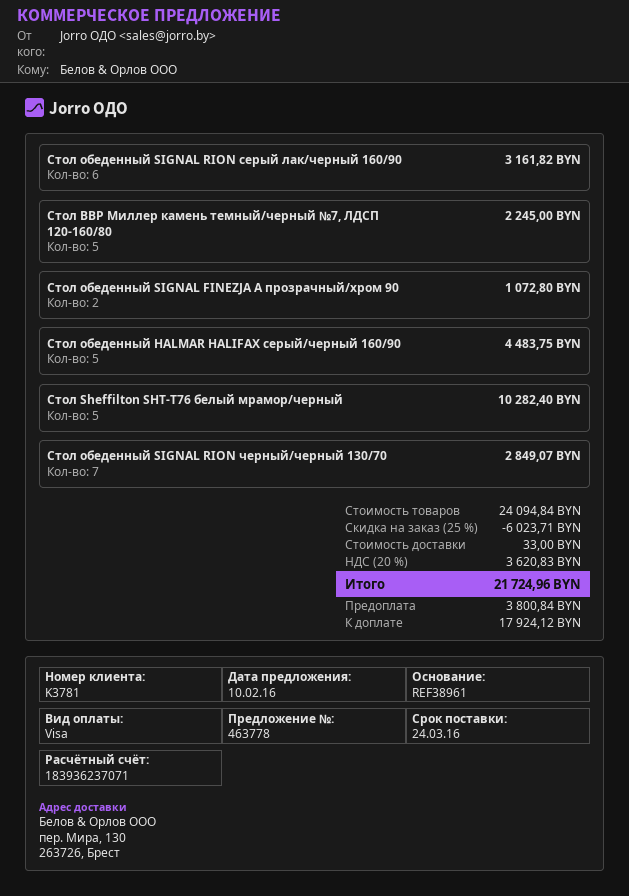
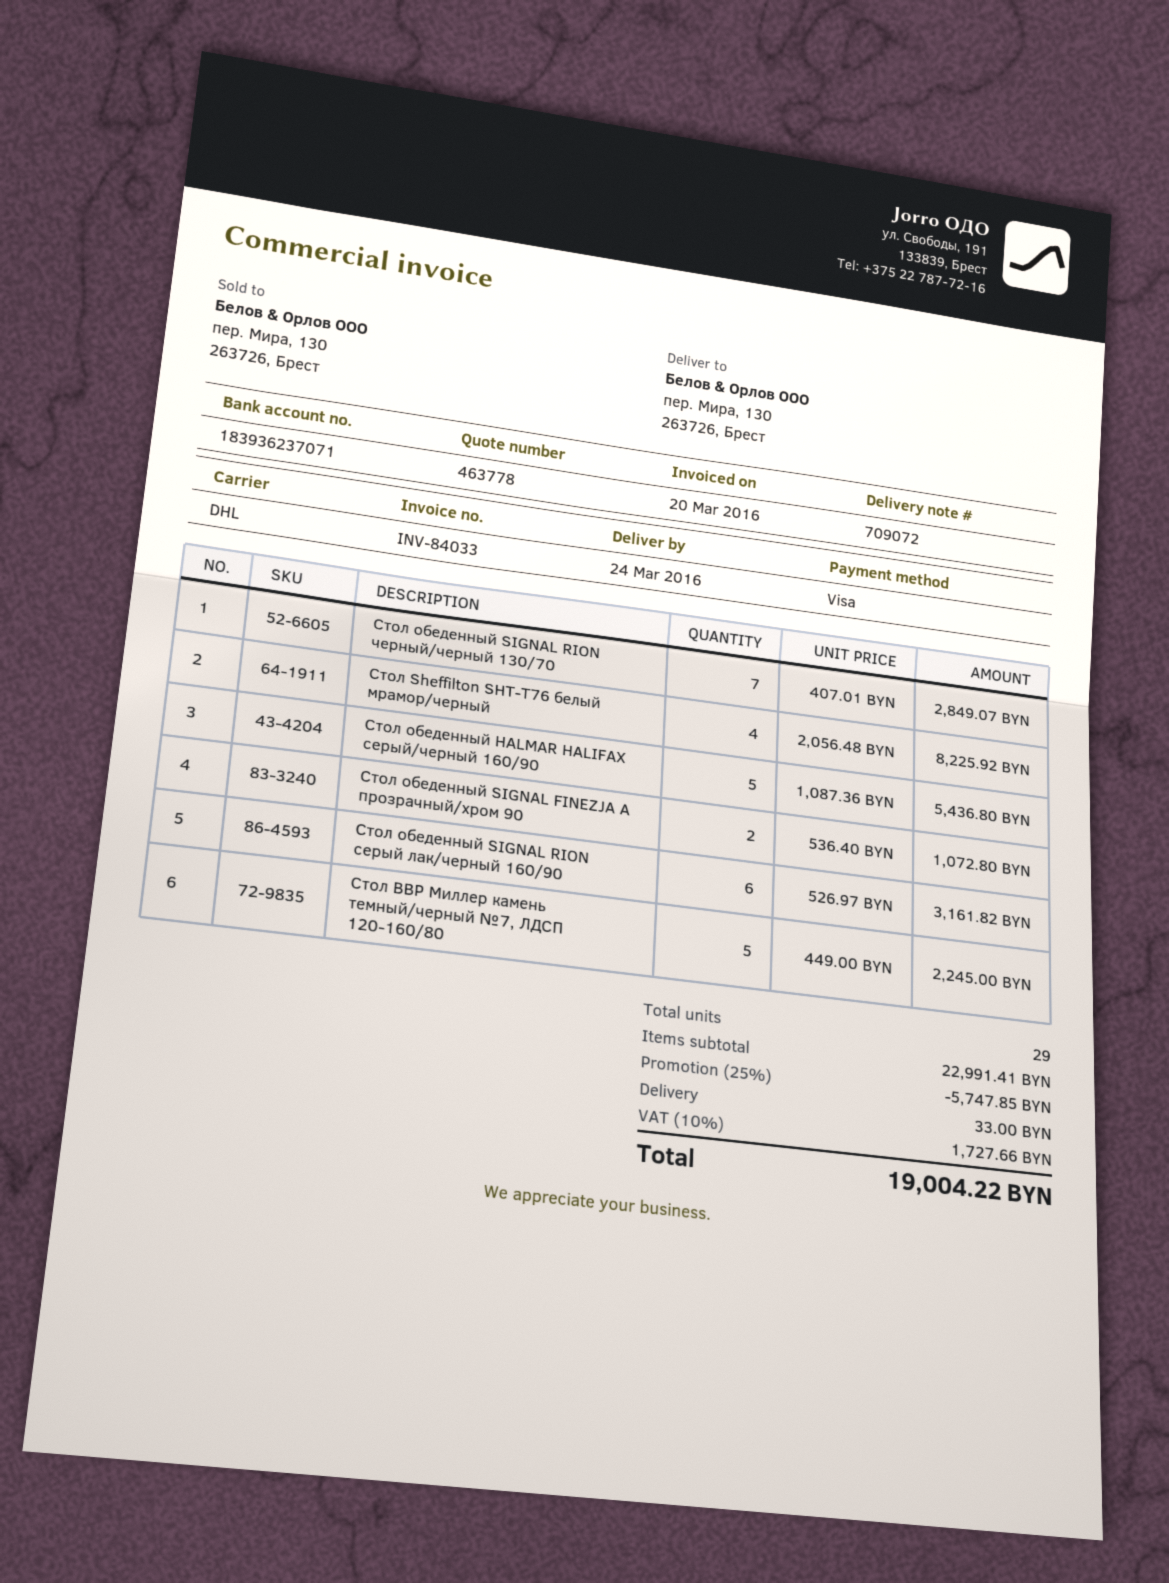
Стол обеденный HALMAR HALIFAX серый/черный 160/90: 5 for 4483.75 -> 5 for 5436.80
Стол Sheffilton SHT-T76 белый мрамор/черный: 5 for 10282.40 -> 4 for 8225.92
subtotal: 24094.84 -> 22991.41
discount: 25% = 6023.71 -> 25% = 5747.85
tax: 20% = 3620.83 -> 10% = 1727.66
total: 21724.96 -> 19004.22

